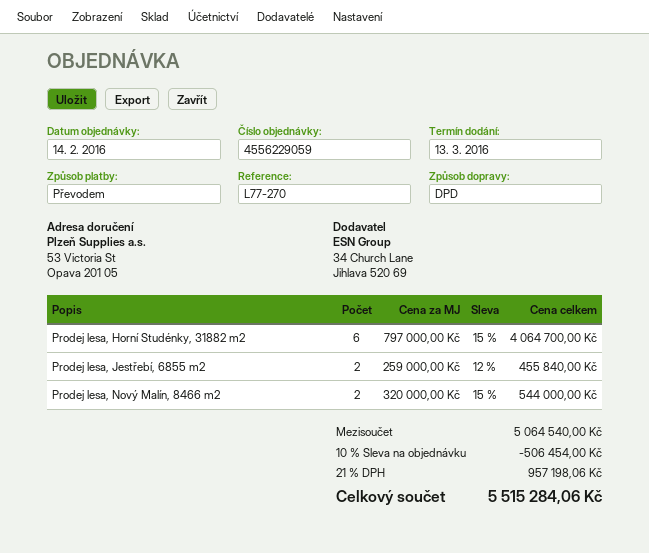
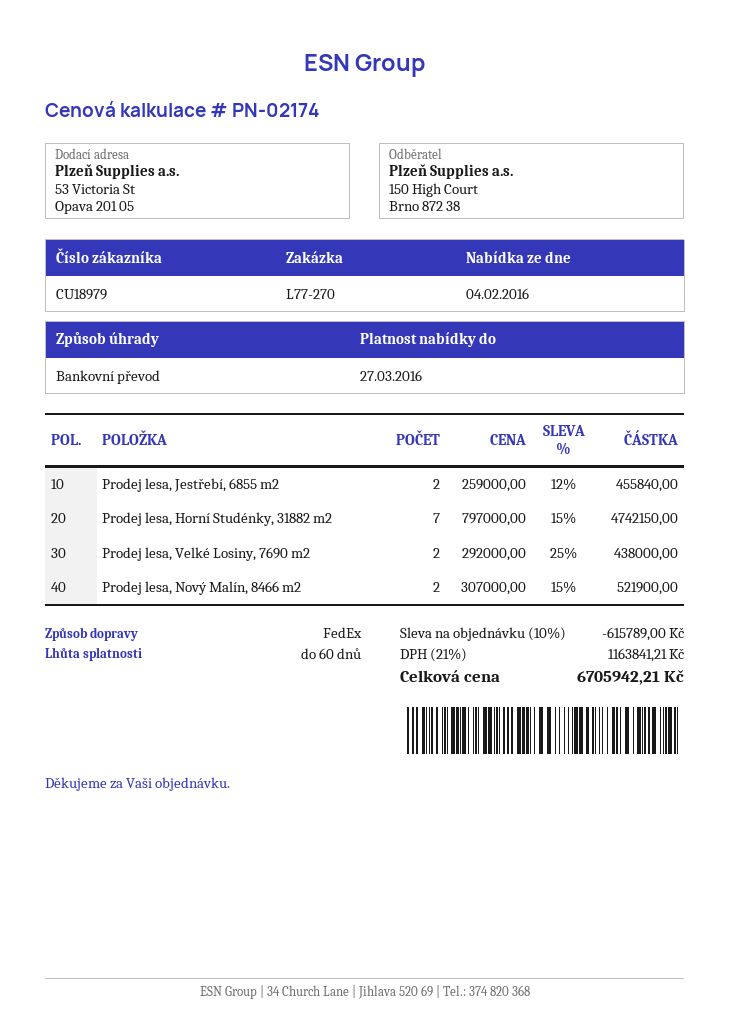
shipping method: DPD -> FedEx
Prodej lesa, Horní Studénky, 31882 m2: 6 x 797000.00 - 15% = 4064700.00 -> 7 x 797000.00 - 15% = 4742150.00
Prodej lesa, Nový Malín, 8466 m2: 2 x 320000.00 - 15% = 544000.00 -> 2 x 307000.00 - 15% = 521900.00
Prodej lesa, Velké Losiny, 7690 m2: none -> 2 x 292000.00 - 25% = 438000.00
discount: 10% = 506454.00 -> 10% = 615789.00
tax: 21% = 957198.06 -> 21% = 1163841.21
total: 5515284.06 -> 6705942.21

